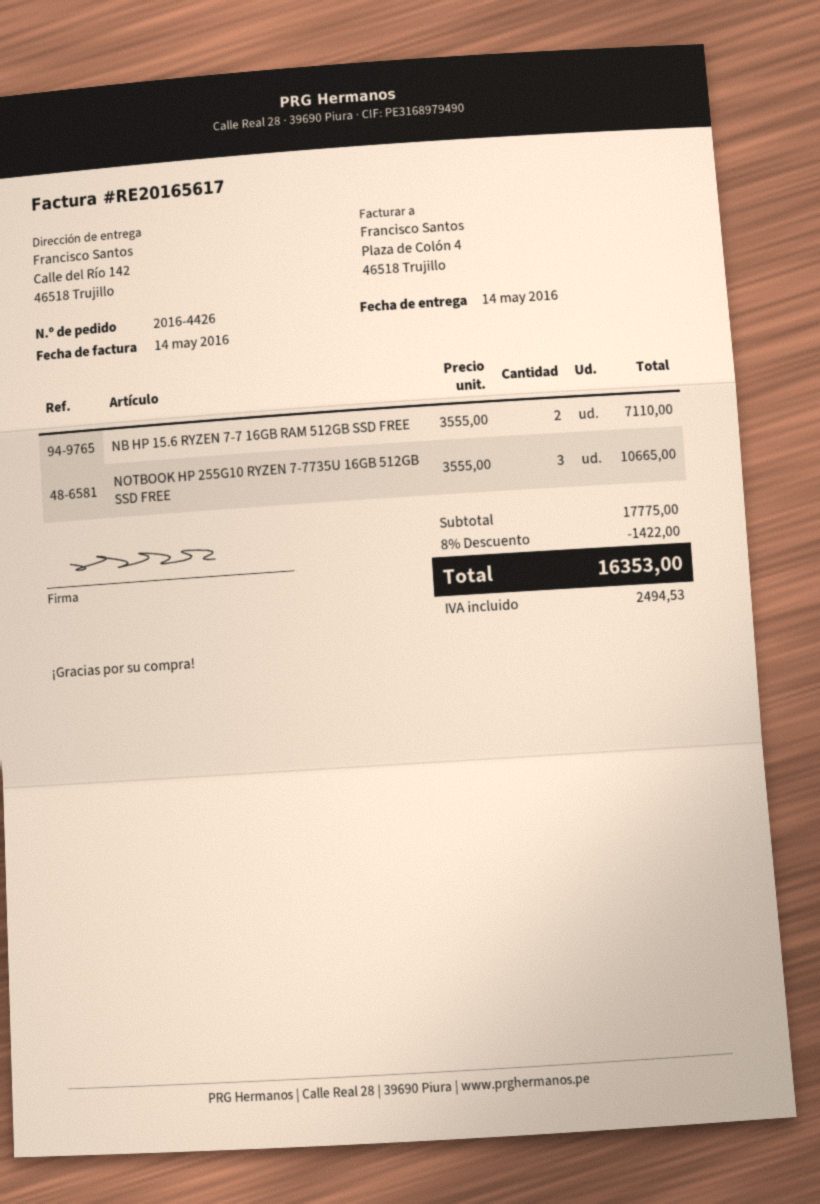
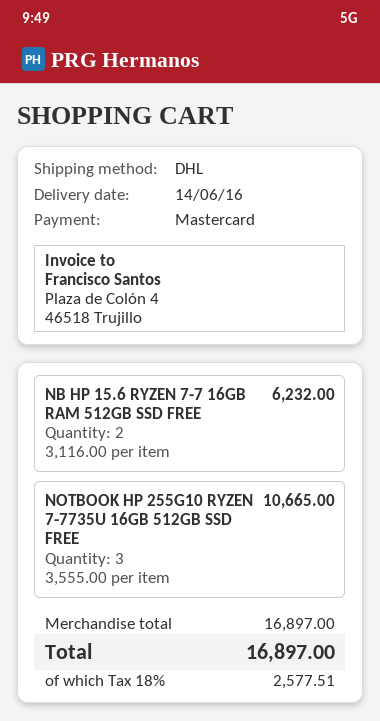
delivery date: 2016-05-14 -> 2016-06-14
NB HP 15.6 RYZEN 7-7 16GB RAM 512GB SSD FREE: 2 x 3555.00 = 7110.00 -> 2 x 3116.00 = 6232.00
subtotal: 17775.00 -> 16897.00
discount: 8% = 1422.00 -> none
tax: 2494.53 -> 2577.51
total: 16353.00 -> 16897.00

